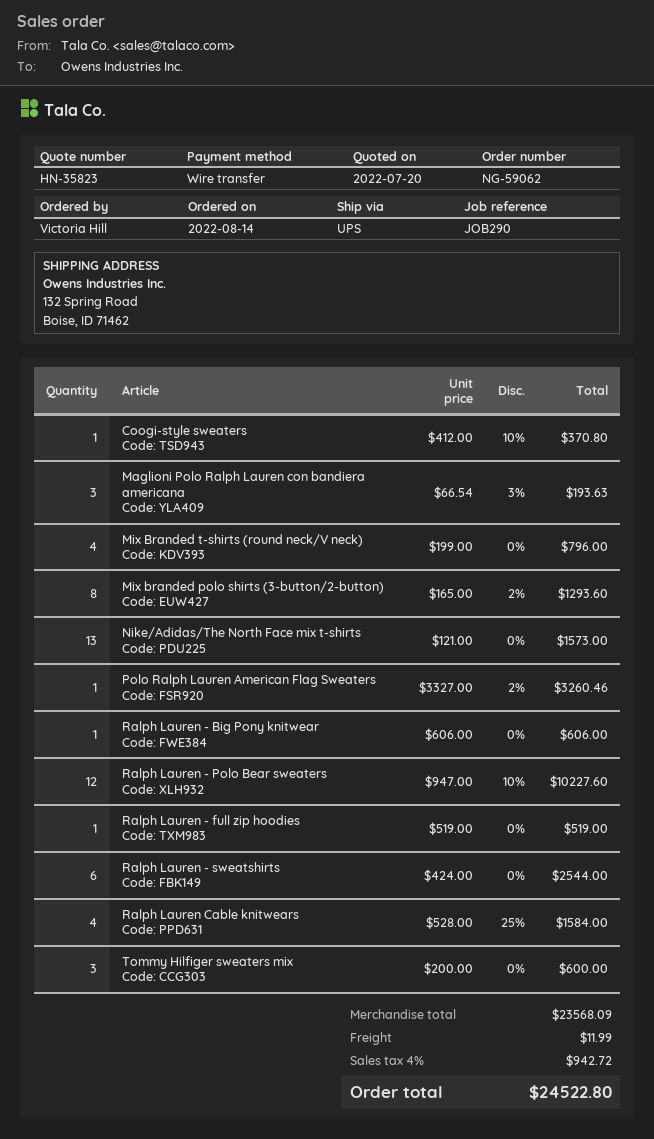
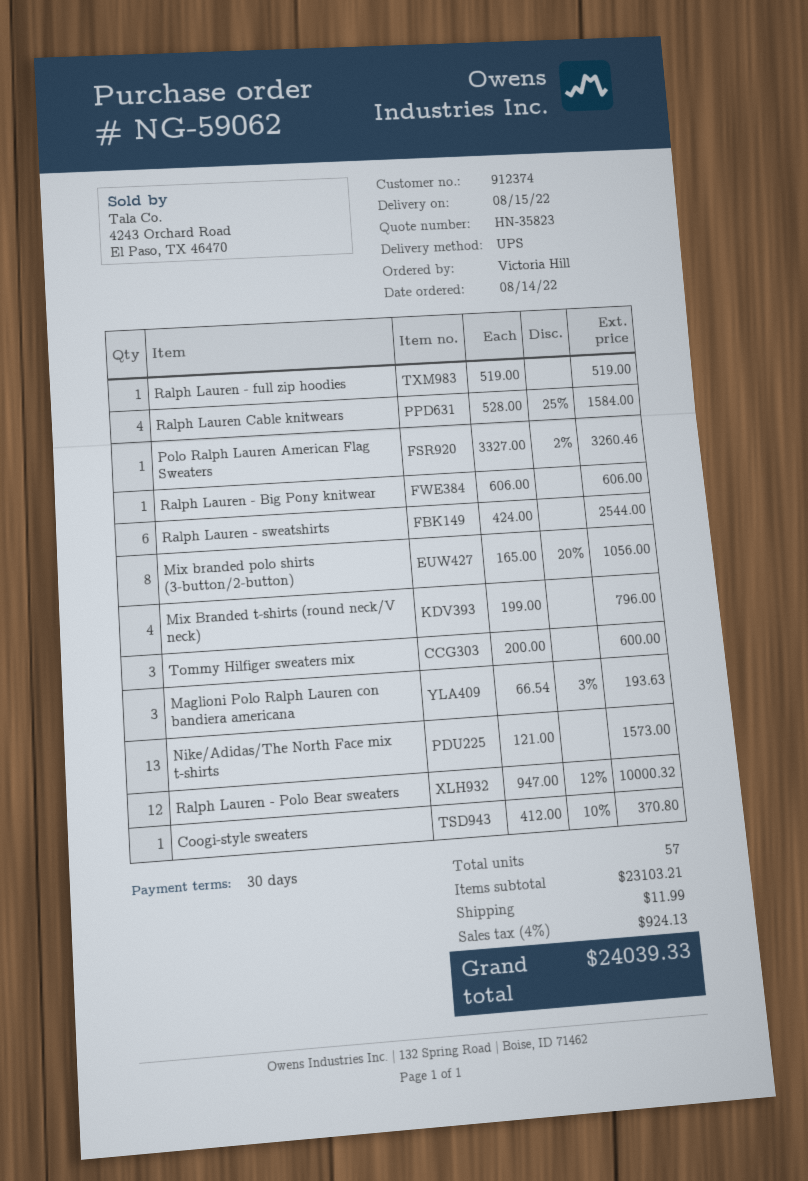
Mix branded polo shirts (3-button/2-button): 8 x 165.00 - 2% = 1293.60 -> 8 x 165.00 - 20% = 1056.00
Ralph Lauren - Polo Bear sweaters: 12 x 947.00 - 10% = 10227.60 -> 12 x 947.00 - 12% = 10000.32
subtotal: 23568.09 -> 23103.21
tax: 4% = 942.72 -> 4% = 924.13
total: 24522.80 -> 24039.33

